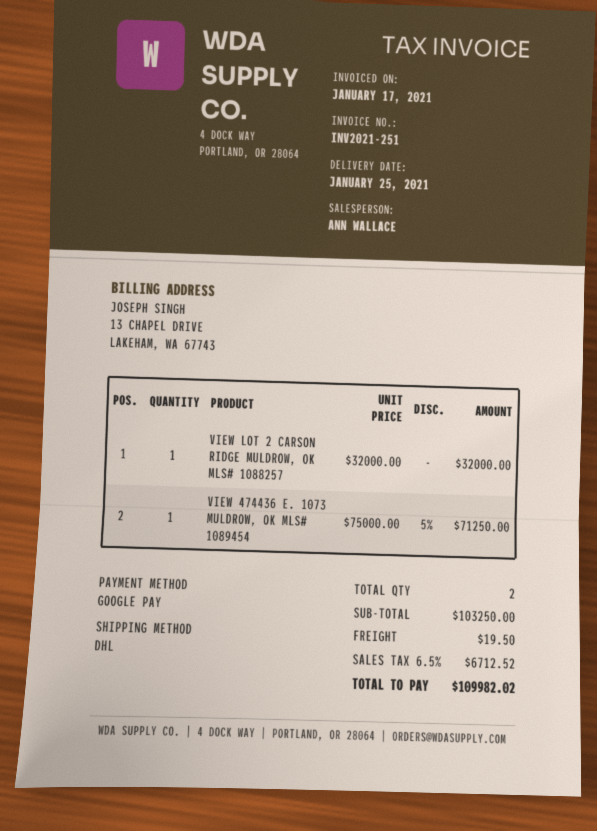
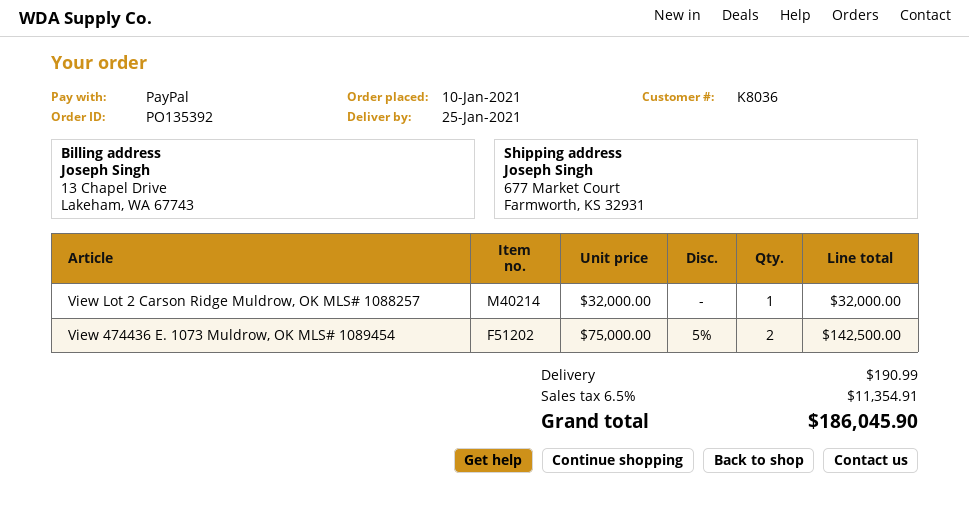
payment method: Google Pay -> PayPal
VIEW 474436 E. 1073 MULDROW, OK MLS# 1089454: 1 x 75000.00 - 5% = 71250.00 -> 2 x 75000.00 - 5% = 142500.00
shipping: 19.50 -> 190.99
tax: 6.5% = 6712.52 -> 6.5% = 11354.91
total: 109982.02 -> 186045.90

